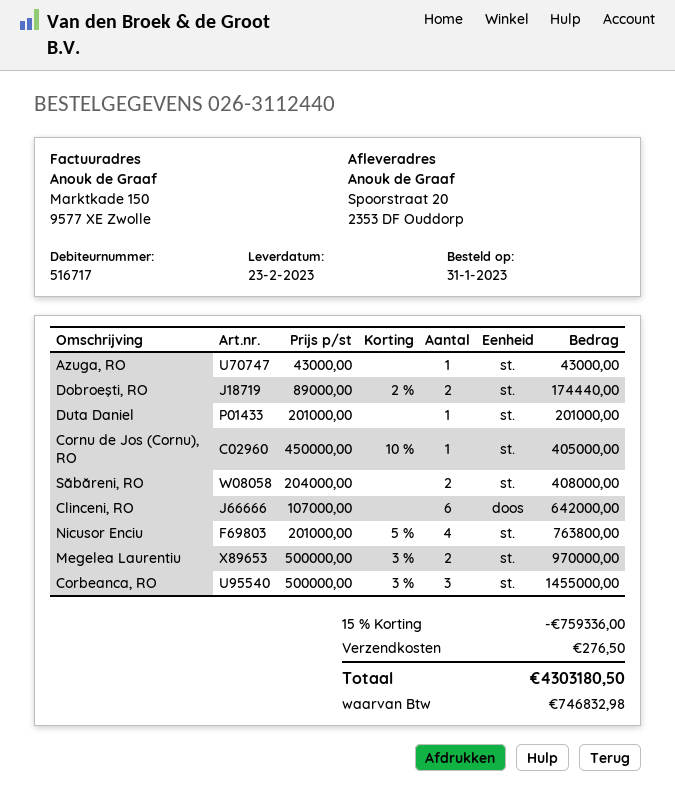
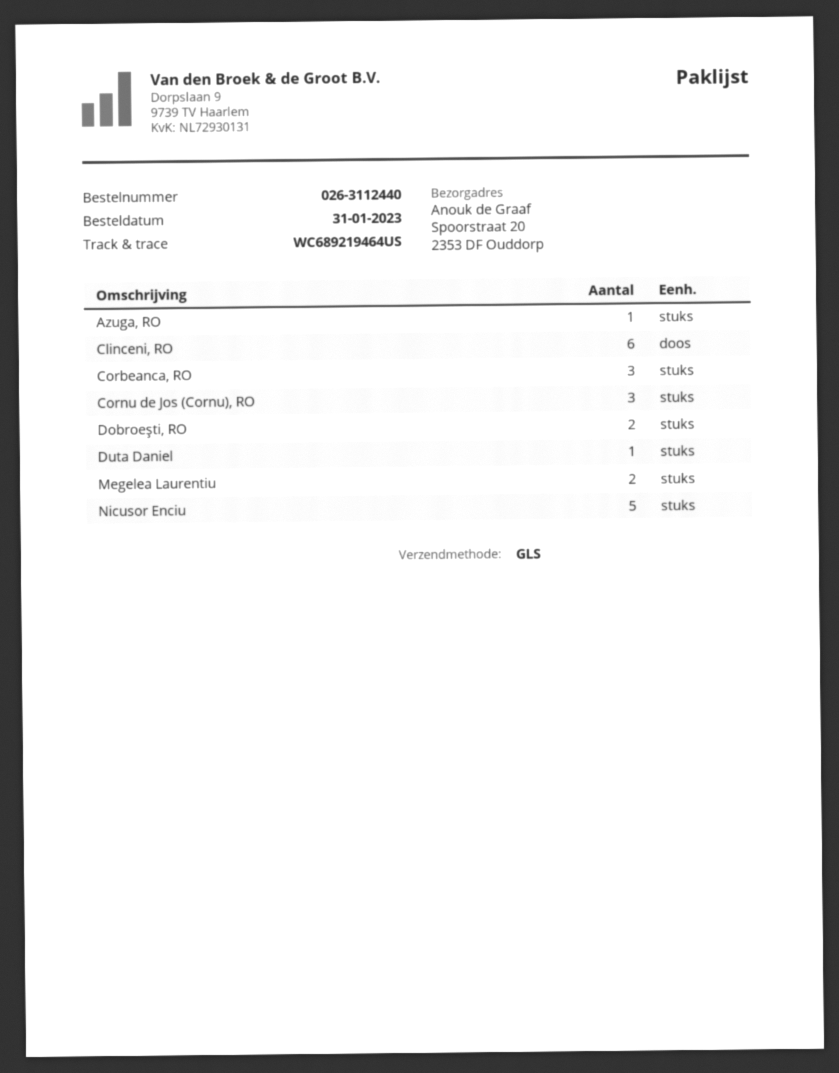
Cornu de Jos (Cornu), RO: 1 -> 3
Săbăreni, RO: 2 -> none
Nicusor Enciu: 4 -> 5

